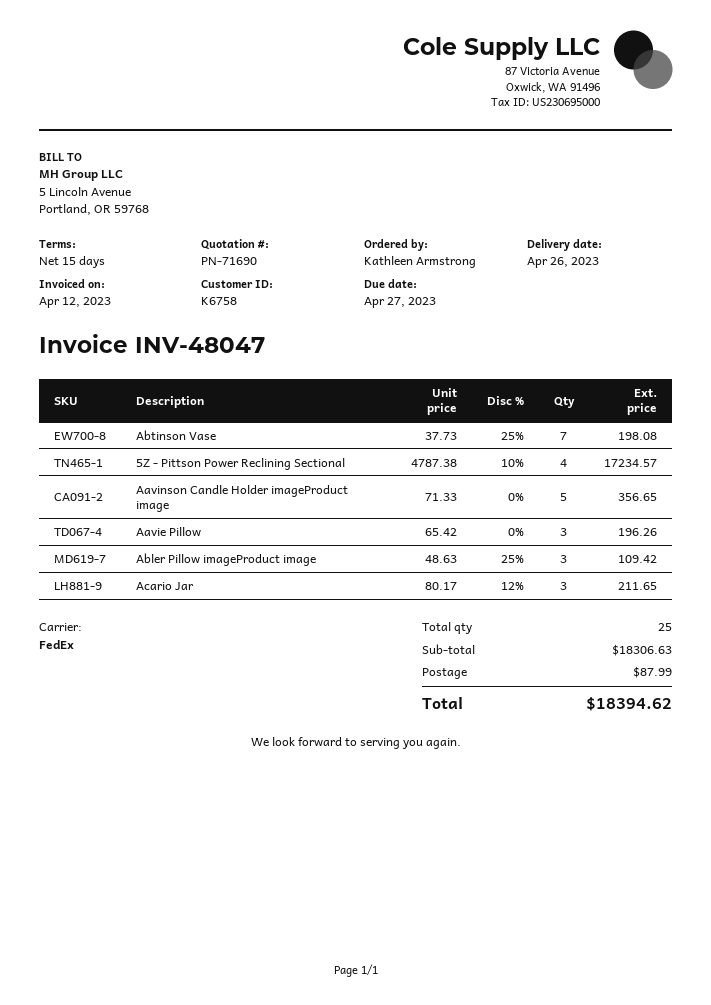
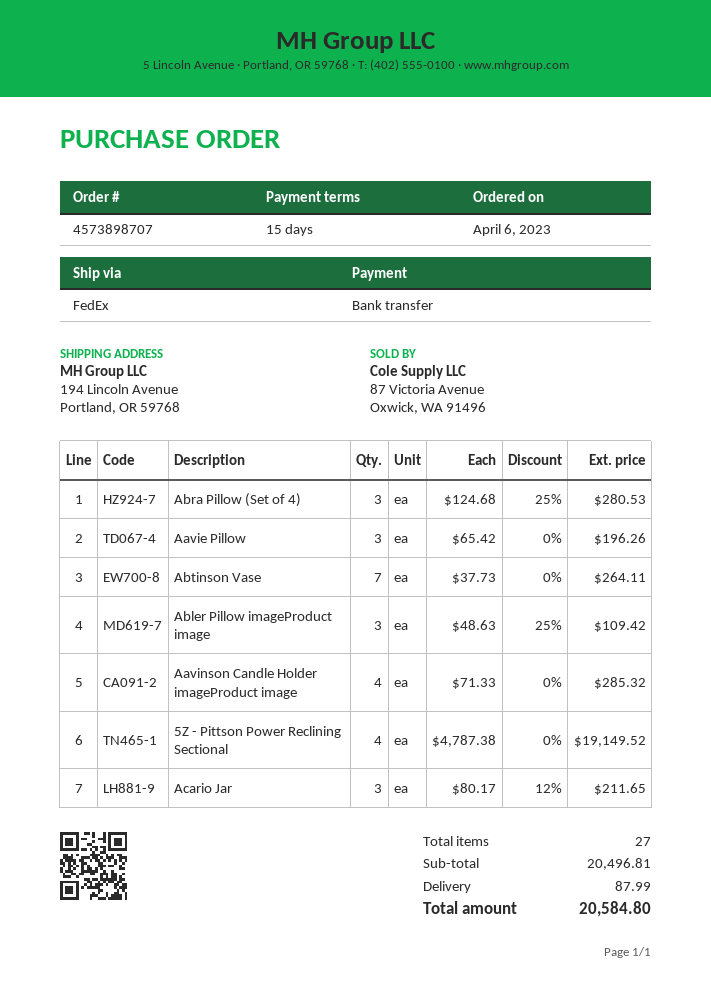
Abtinson Vase: 7 x 37.73 - 25% = 198.08 -> 7 x 37.73 = 264.11
5Z - Pittson Power Reclining Sectional: 4 x 4787.38 - 10% = 17234.57 -> 4 x 4787.38 = 19149.52
Aavinson Candle Holder imageProduct image: 5 x 71.33 = 356.65 -> 4 x 71.33 = 285.32
Abra Pillow (Set of 4): none -> 3 x 124.68 - 25% = 280.53
total quantity: 25 -> 27
subtotal: 18306.63 -> 20496.81
total: 18394.62 -> 20584.80

